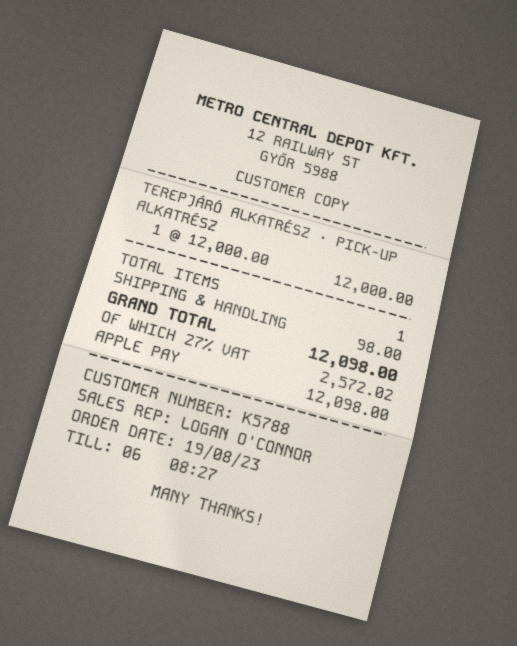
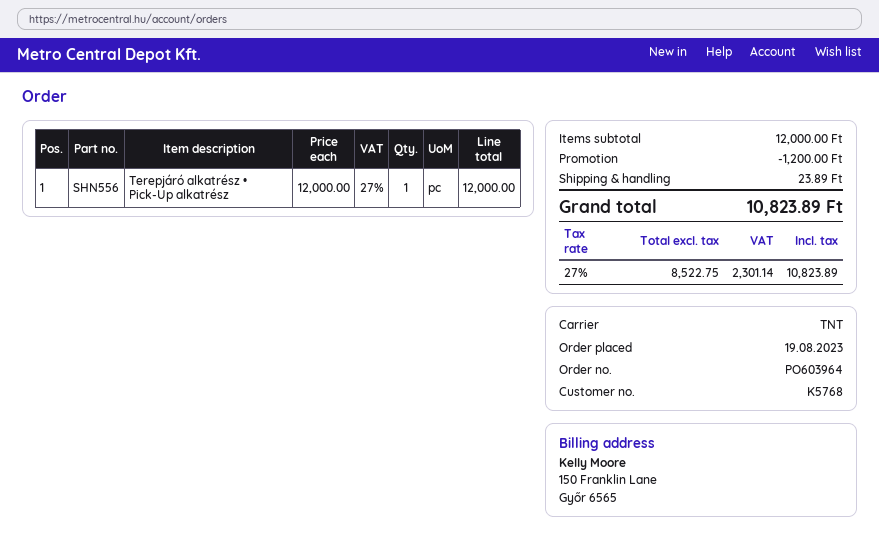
customer number: K5788 -> K5768
discount: none -> 1200.00
shipping: 98.00 -> 23.89
tax: 27% = 2572.02 -> 27% = 2301.14
total: 12098.00 -> 10823.89

